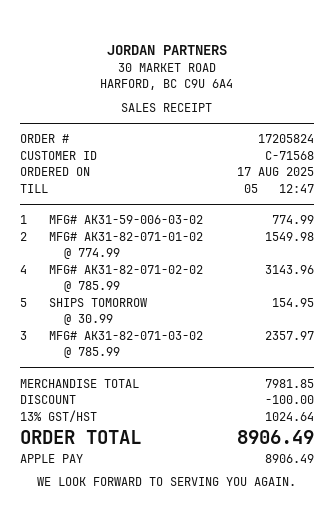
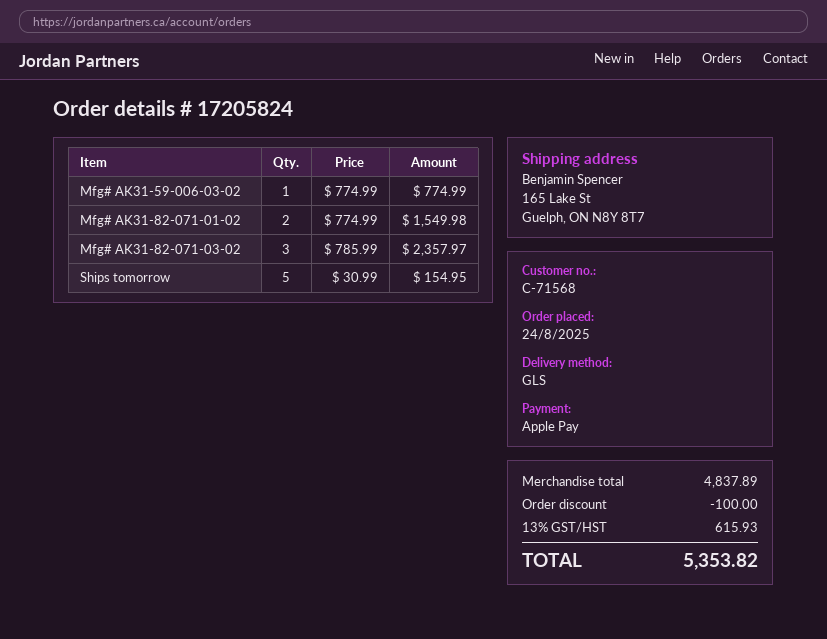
order date: 2025-08-17 -> 2025-08-24
MFG# AK31-82-071-02-02: 4 x 785.99 = 3143.96 -> none
subtotal: 7981.85 -> 4837.89
tax: 13% = 1024.64 -> 13% = 615.93
total: 8906.49 -> 5353.82

